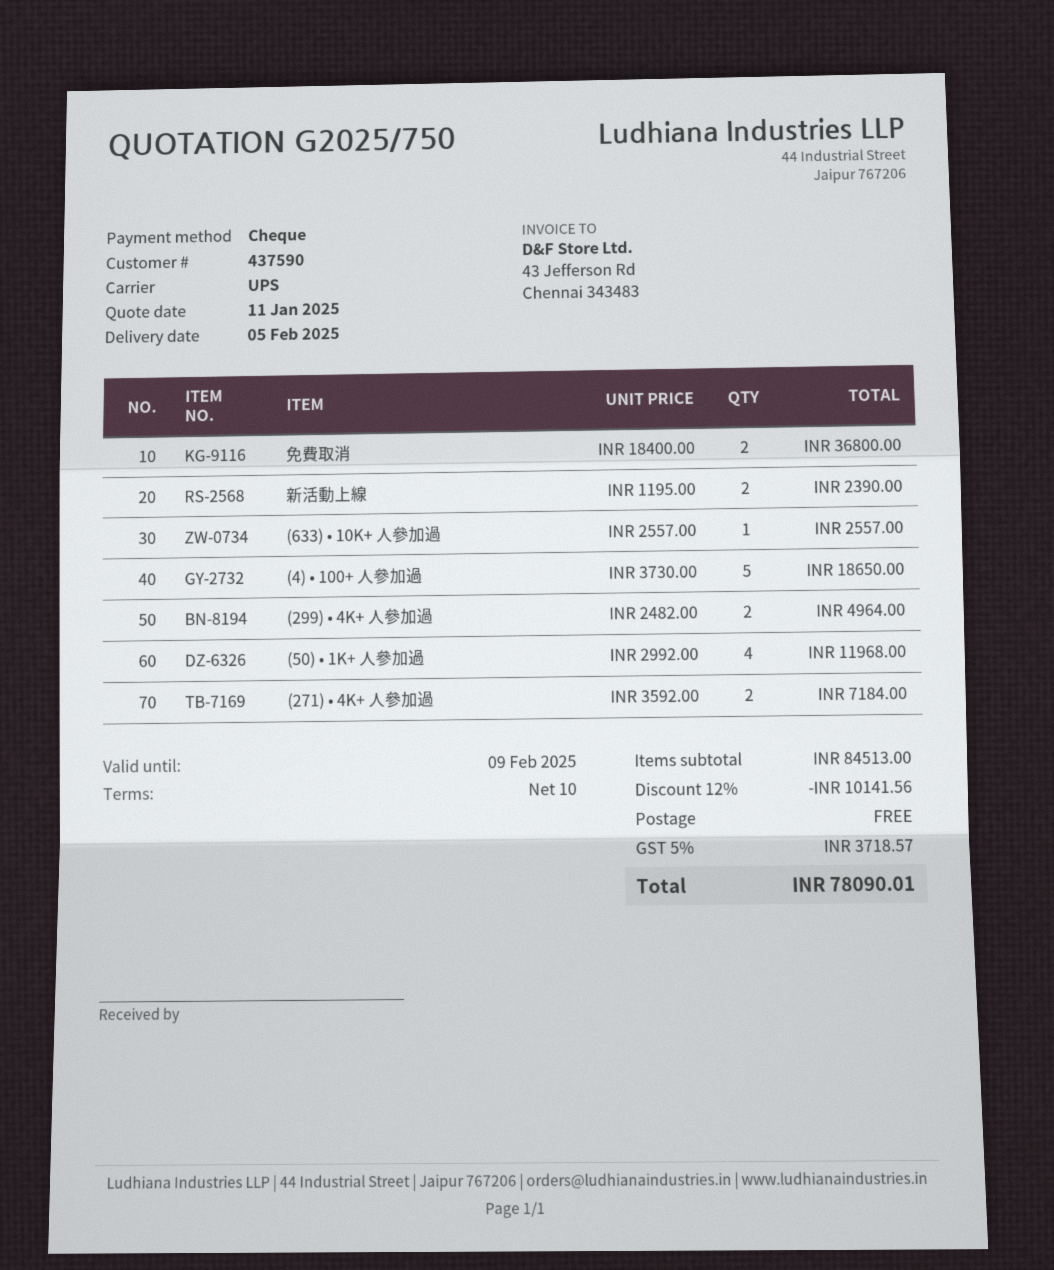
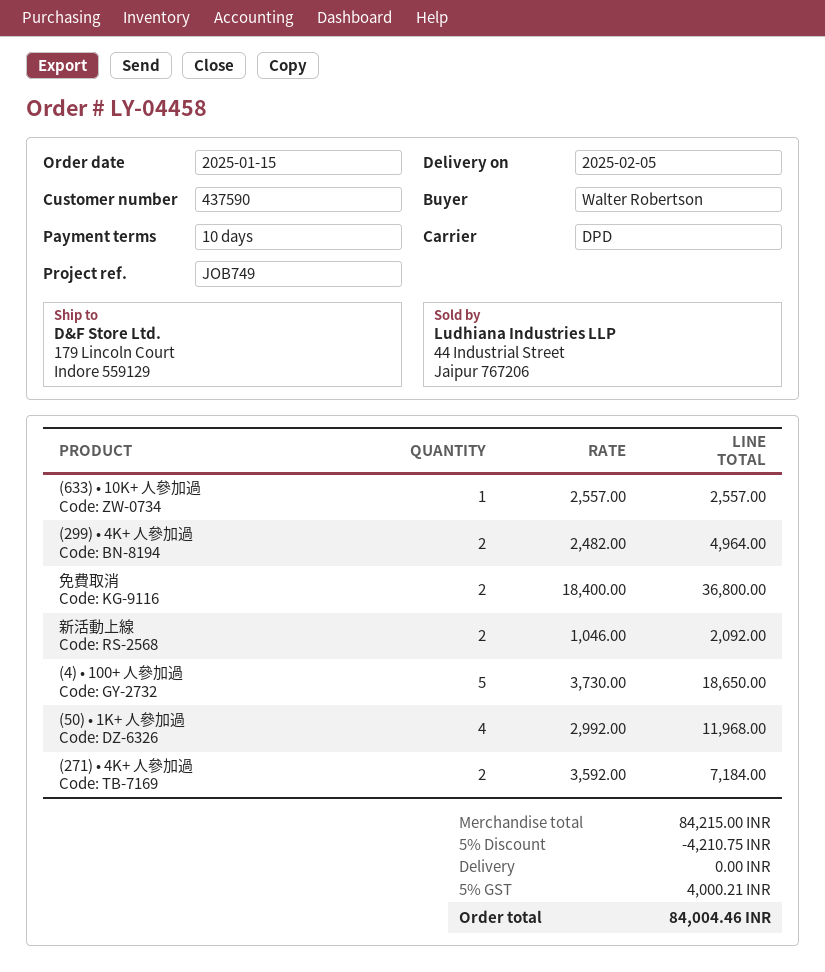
shipping method: UPS -> DPD
新活動上線: 2 x 1195.00 = 2390.00 -> 2 x 1046.00 = 2092.00
subtotal: 84513.00 -> 84215.00
discount: 12% = 10141.56 -> 5% = 4210.75
tax: 5% = 3718.57 -> 5% = 4000.21
total: 78090.01 -> 84004.46

